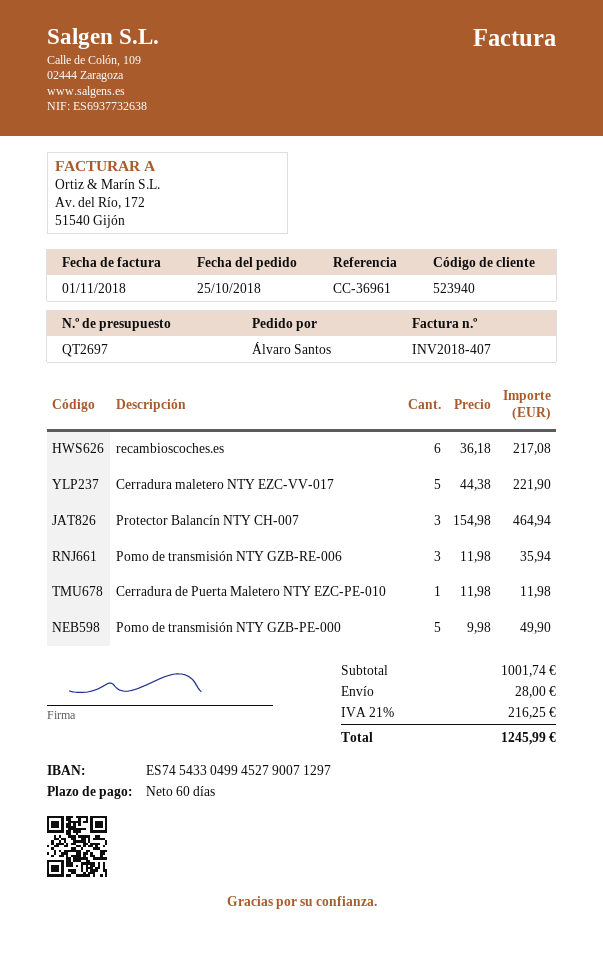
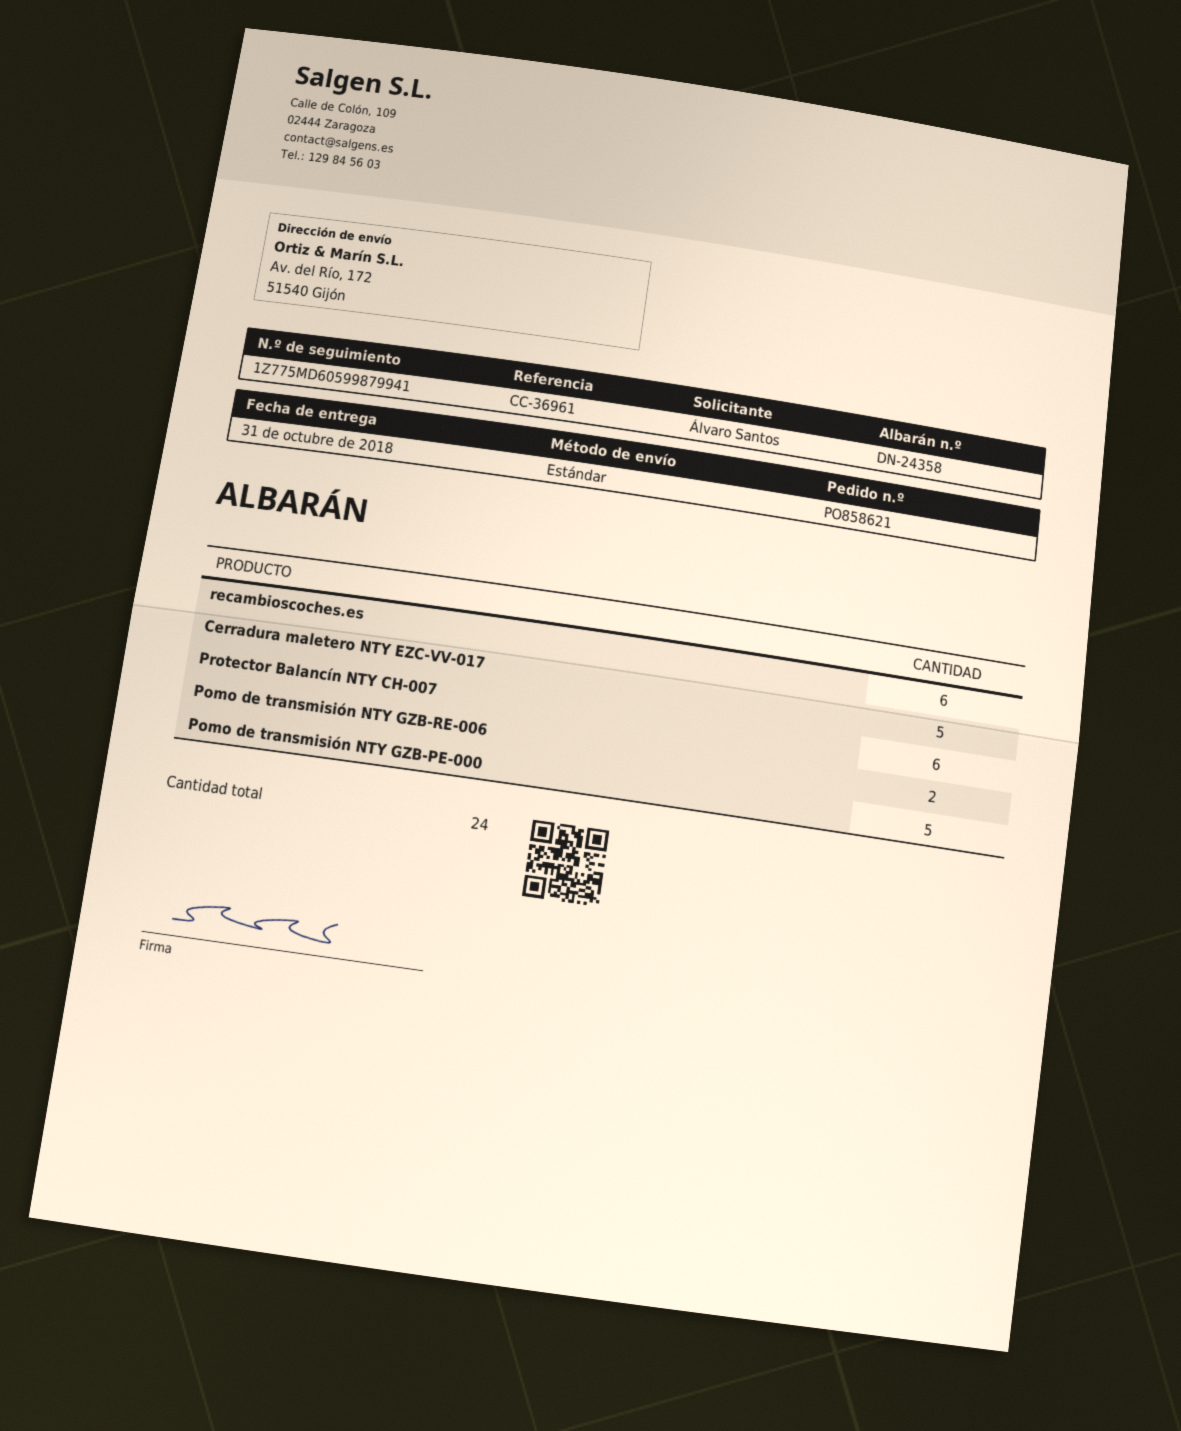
Protector Balancín NTY CH-007: 3 -> 6
Pomo de transmisión NTY GZB-RE-006: 3 -> 2
Cerradura de Puerta Maletero NTY EZC-PE-010: 1 -> none

